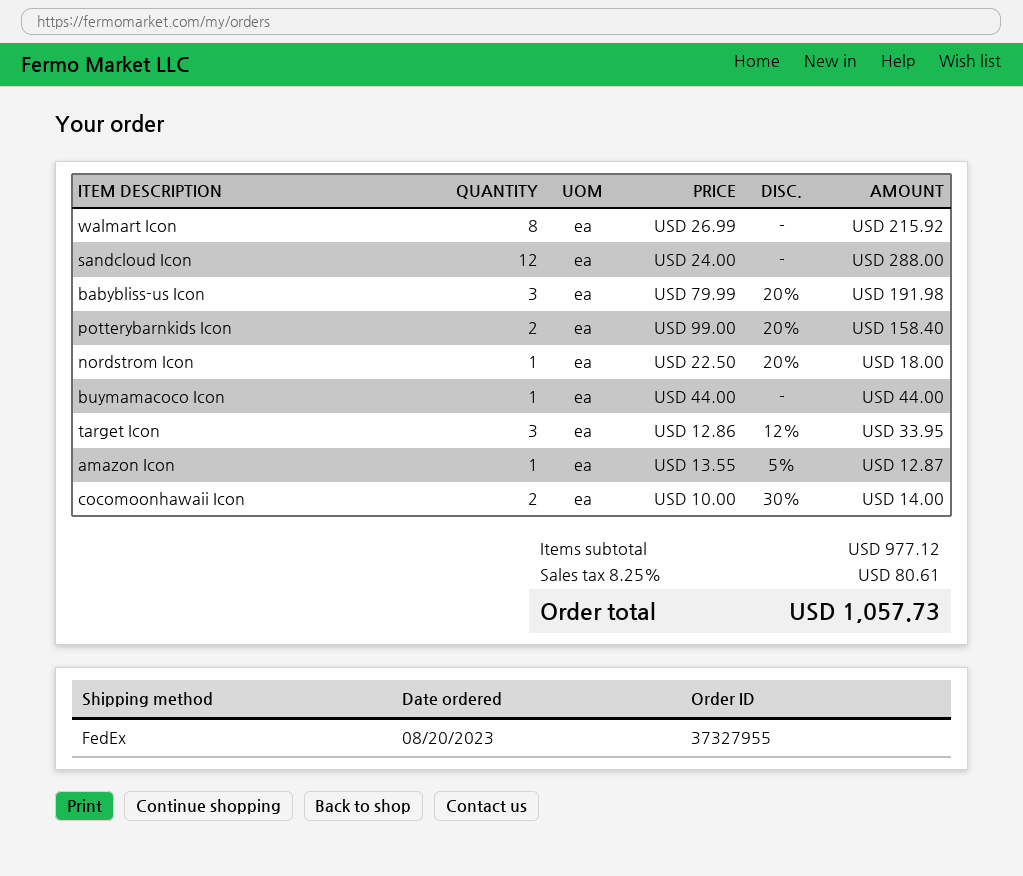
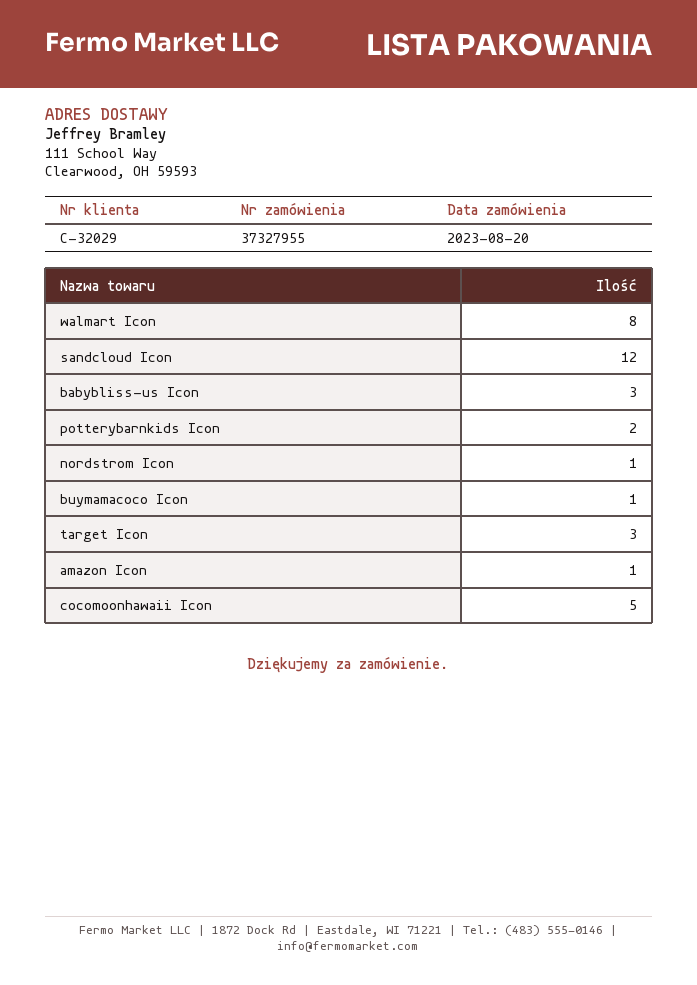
cocomoonhawaii Icon: 2 -> 5

